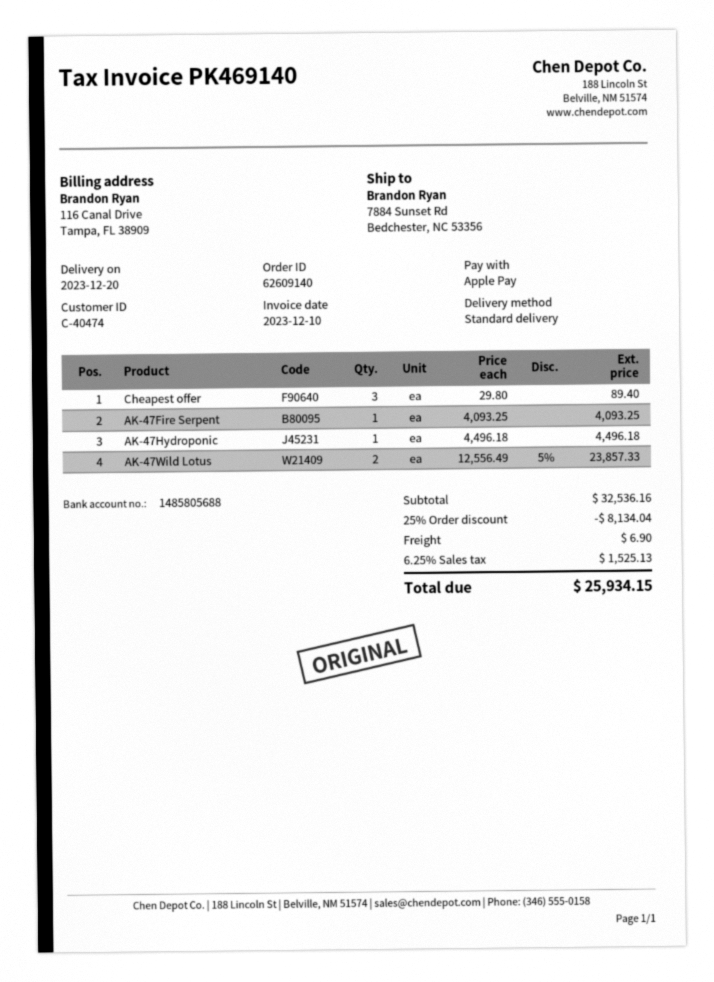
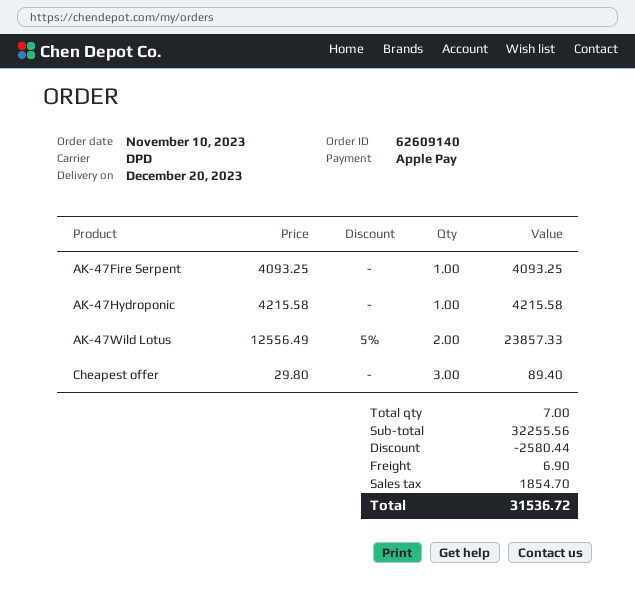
shipping method: standard -> DPD
AK-47Hydroponic: 1 x 4496.18 = 4496.18 -> 1 x 4215.58 = 4215.58
subtotal: 32536.16 -> 32255.56
discount: 8134.04 -> 2580.44
tax: 1525.13 -> 1854.70
total: 25934.15 -> 31536.72

